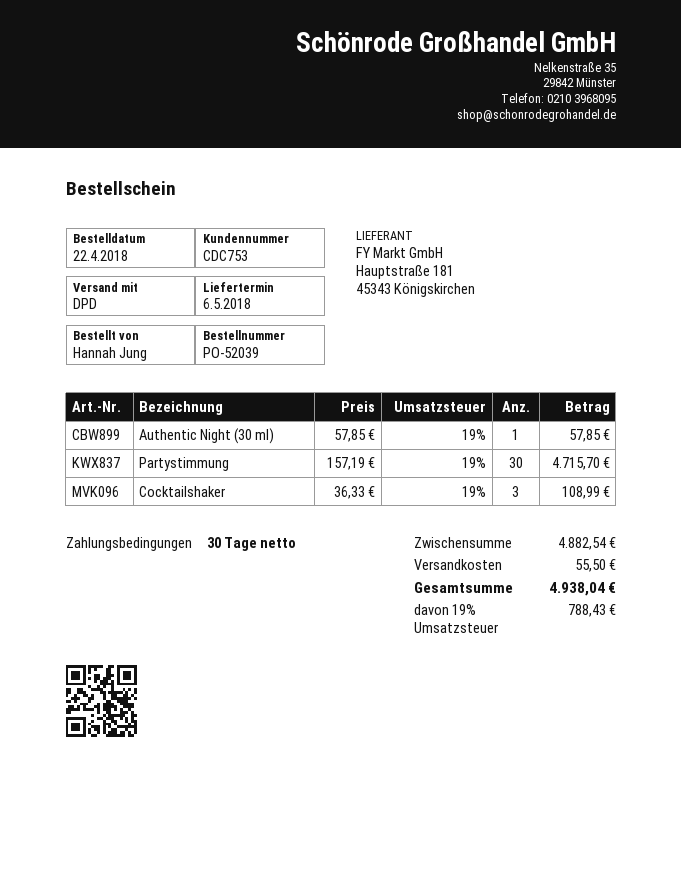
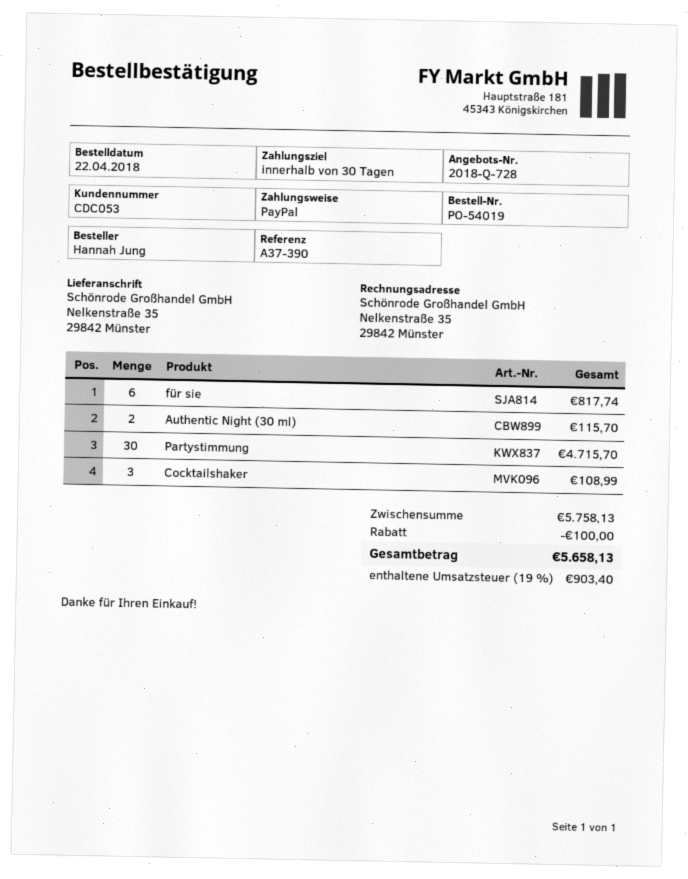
order number: PO-52039 -> PO-54019
customer number: CDC753 -> CDC053
Authentic Night (30 ml): 1 for 57.85 -> 2 for 115.70
für sie: none -> 6 for 817.74
subtotal: 4882.54 -> 5758.13
discount: none -> 100.00
shipping: 55.50 -> none
tax: 19% = 788.43 -> 19% = 903.40
total: 4938.04 -> 5658.13

